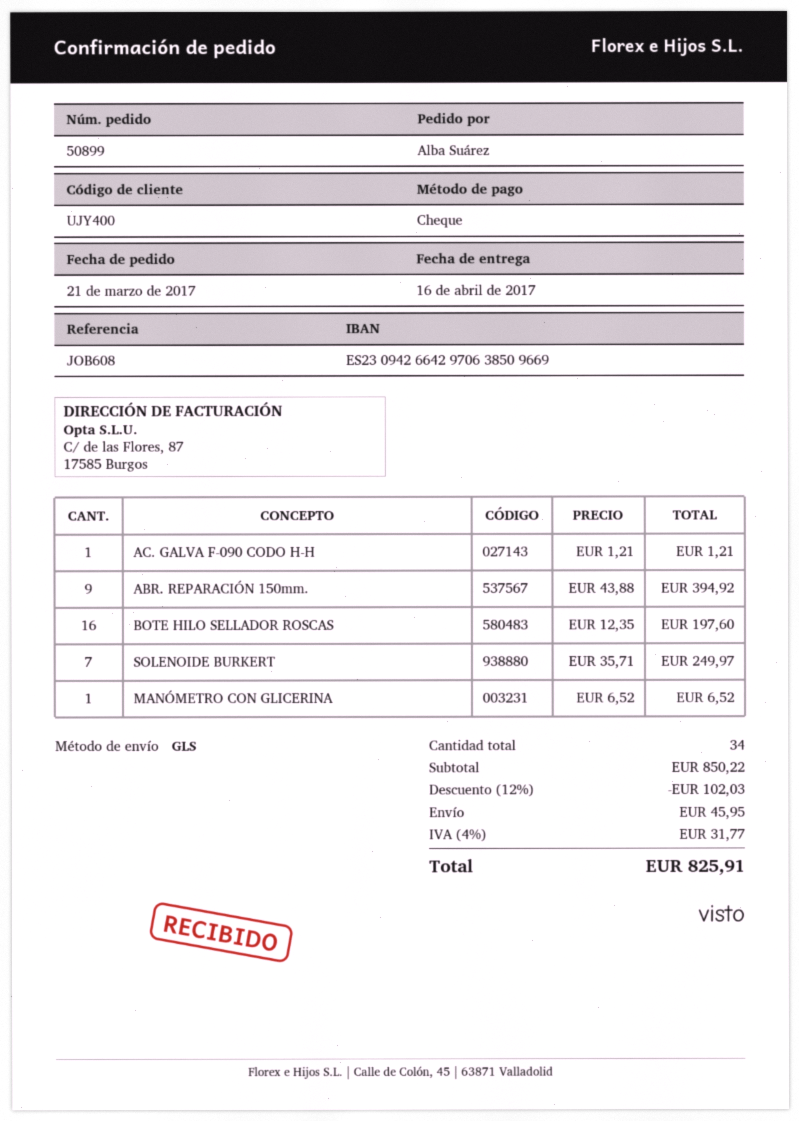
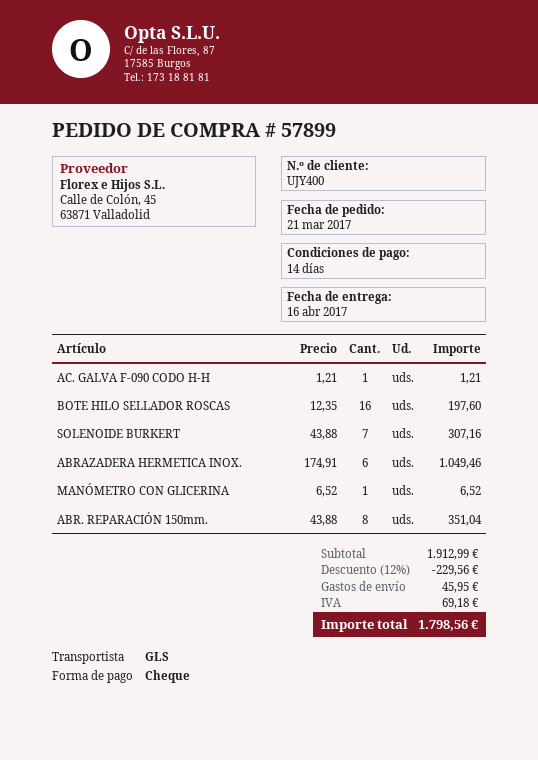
order number: 50899 -> 57899
ABR. REPARACIÓN 150mm.: 9 x 43.88 = 394.92 -> 8 x 43.88 = 351.04
SOLENOIDE BURKERT: 7 x 35.71 = 249.97 -> 7 x 43.88 = 307.16
ABRAZADERA HERMETICA INOX.: none -> 6 x 174.91 = 1049.46
subtotal: 850.22 -> 1912.99
discount: 12% = 102.03 -> 12% = 229.56
tax: 31.77 -> 69.18
total: 825.91 -> 1798.56

